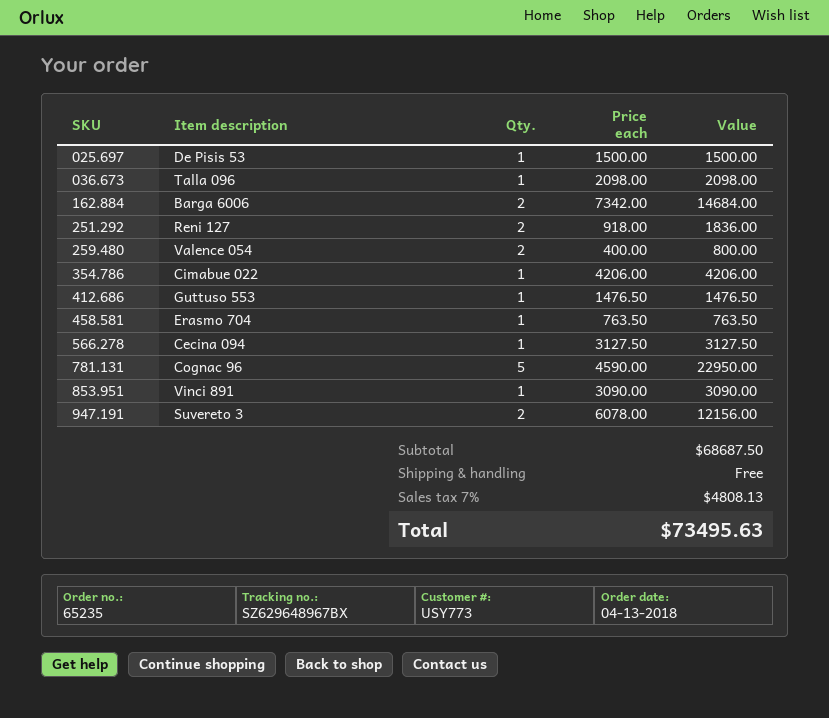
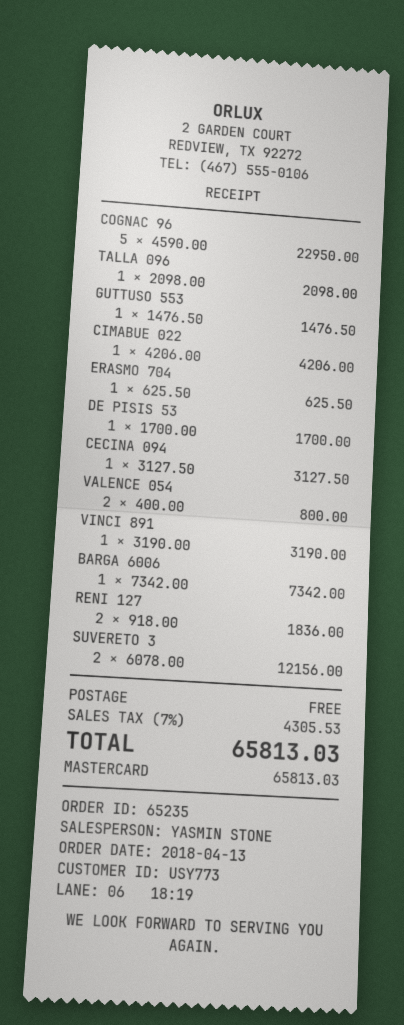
De Pisis 53: 1 x 1500.00 = 1500.00 -> 1 x 1700.00 = 1700.00
Barga 6006: 2 x 7342.00 = 14684.00 -> 1 x 7342.00 = 7342.00
Erasmo 704: 1 x 763.50 = 763.50 -> 1 x 625.50 = 625.50
Vinci 891: 1 x 3090.00 = 3090.00 -> 1 x 3190.00 = 3190.00
tax: 7% = 4808.13 -> 7% = 4305.53
total: 73495.63 -> 65813.03

